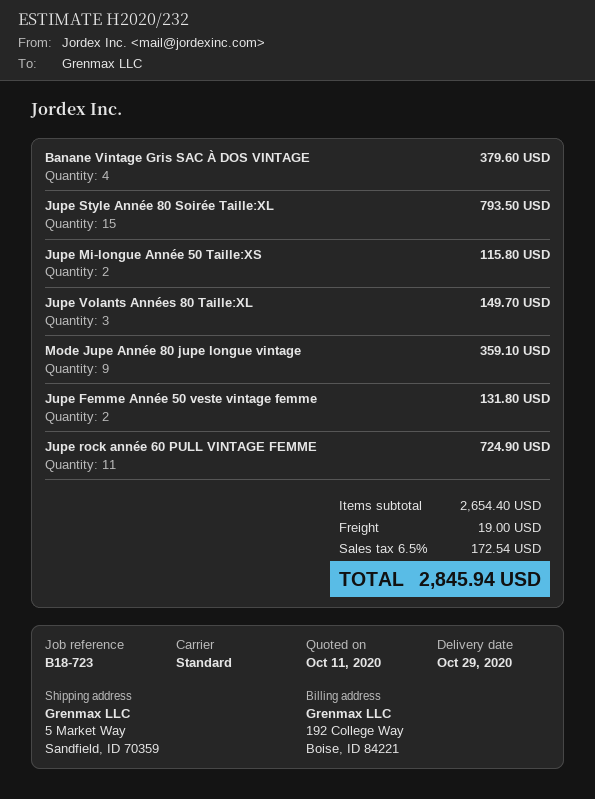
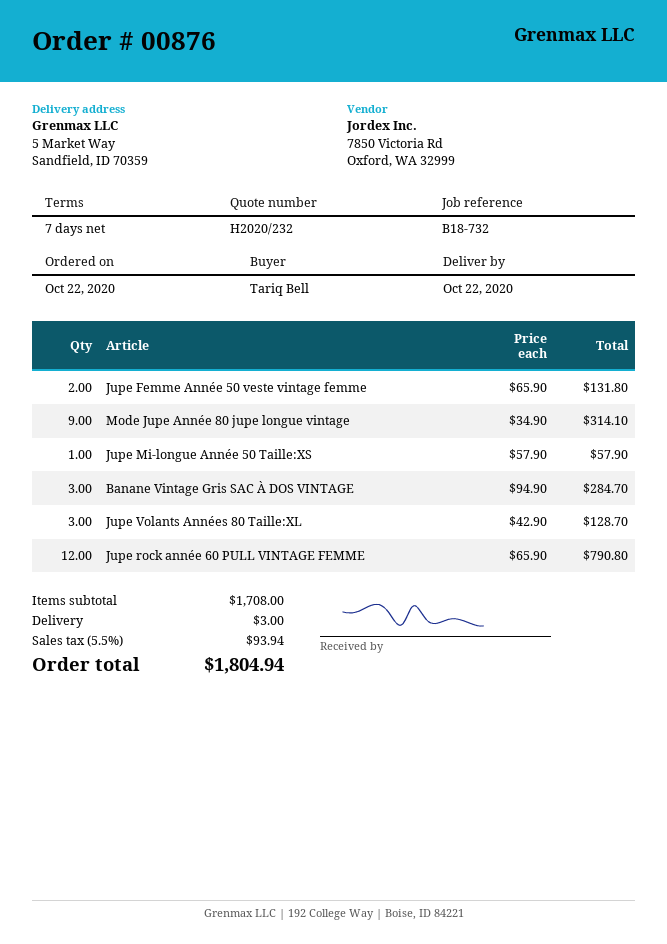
delivery date: 2020-10-29 -> 2020-10-22
reference: B18-723 -> B18-732
Banane Vintage Gris SAC À DOS VINTAGE: 4 for 379.60 -> 3 for 284.70
Jupe Style Année 80 Soirée Taille:XL: 15 for 793.50 -> none
Jupe Mi-longue Année 50 Taille:XS: 2 for 115.80 -> 1 for 57.90
Jupe Volants Années 80 Taille:XL: 3 for 149.70 -> 3 for 128.70
Mode Jupe Année 80 jupe longue vintage: 9 for 359.10 -> 9 for 314.10
Jupe rock année 60 PULL VINTAGE FEMME: 11 for 724.90 -> 12 for 790.80
subtotal: 2654.40 -> 1708.00
shipping: 19.00 -> 3.00
tax: 6.5% = 172.54 -> 5.5% = 93.94
total: 2845.94 -> 1804.94

